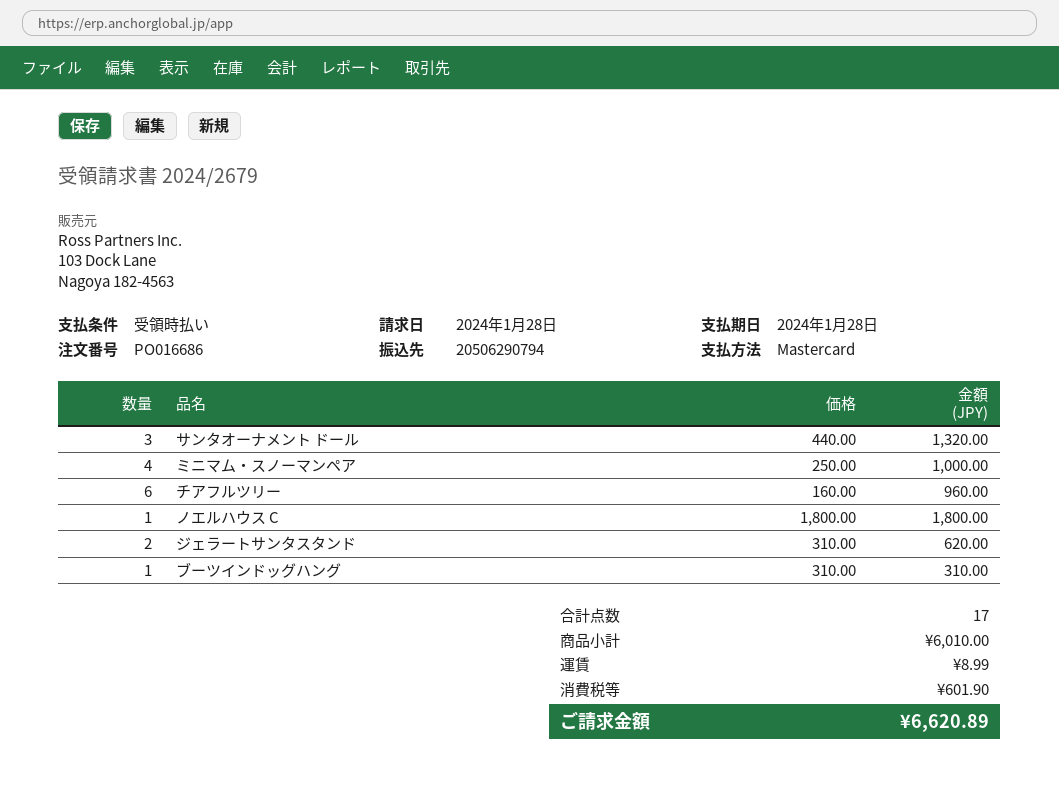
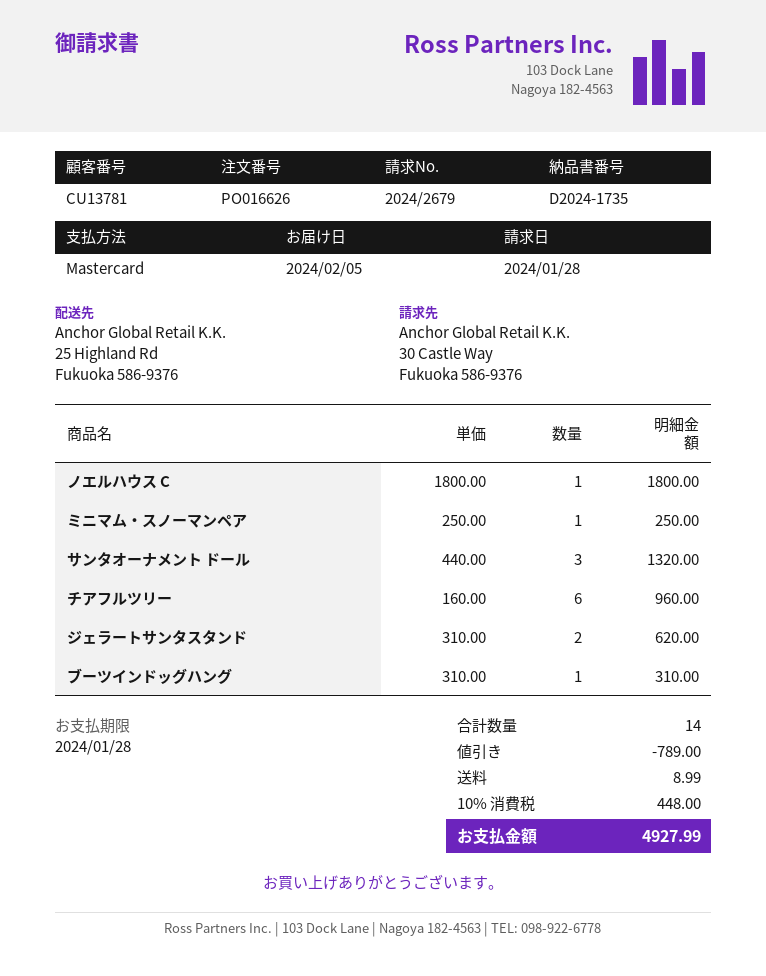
order number: PO016686 -> PO016626
ミニマム・スノーマンペア: 4 x 250.00 = 1000.00 -> 1 x 250.00 = 250.00
total quantity: 17 -> 14
discount: none -> 789.00
tax: 601.90 -> 448.00
total: 6620.89 -> 4927.99

